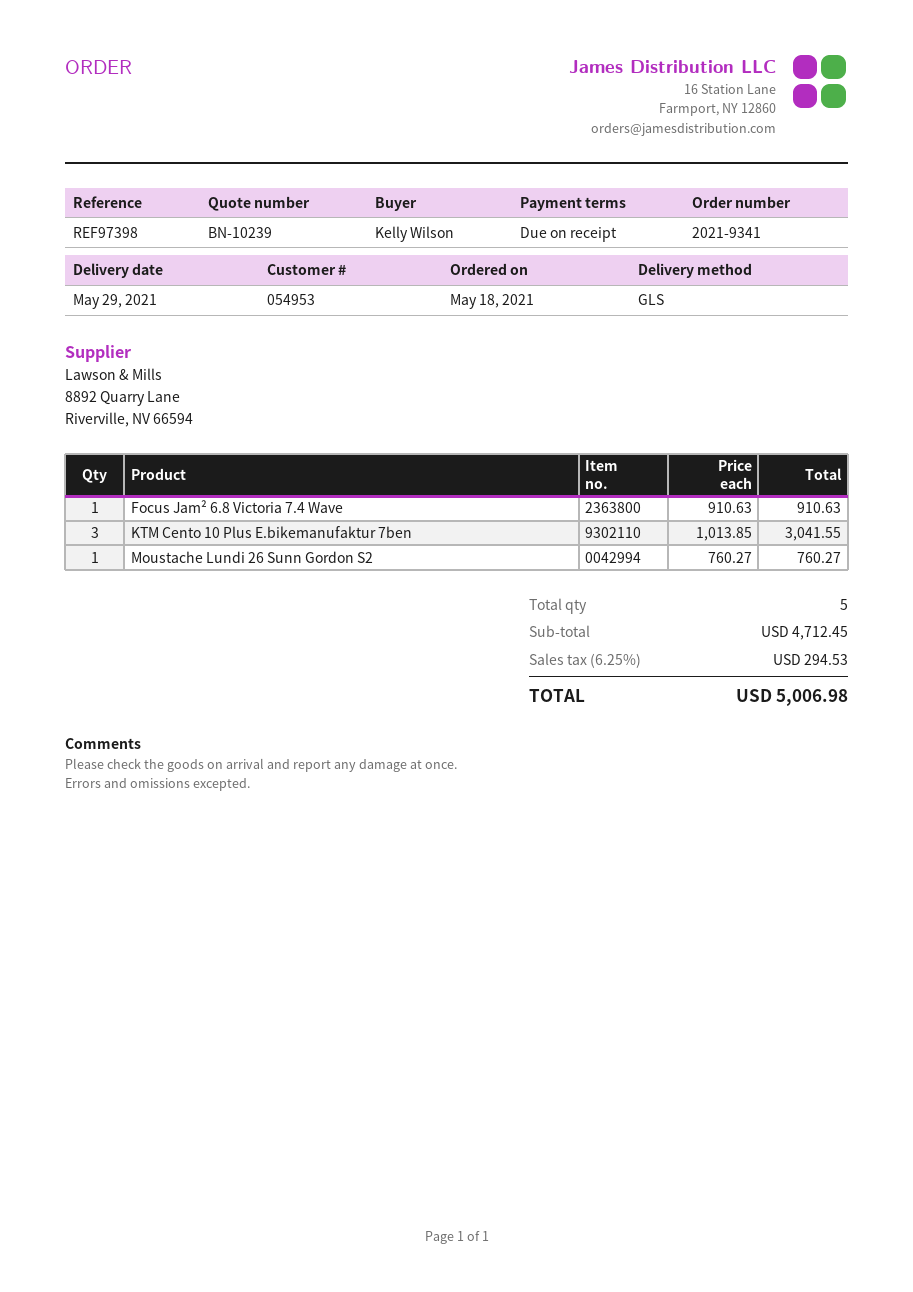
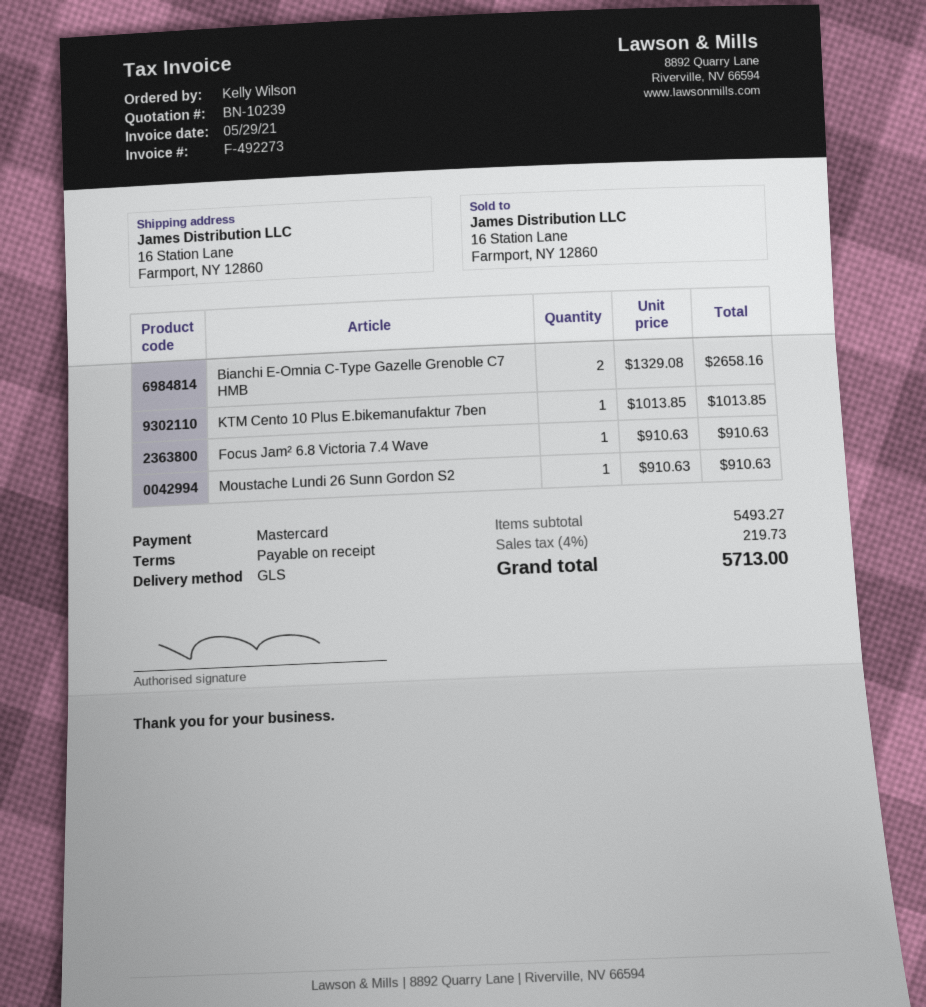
KTM Cento 10 Plus E.bikemanufaktur 7ben: 3 x 1013.85 = 3041.55 -> 1 x 1013.85 = 1013.85
Moustache Lundi 26 Sunn Gordon S2: 1 x 760.27 = 760.27 -> 1 x 910.63 = 910.63
Bianchi E-Omnia C-Type Gazelle Grenoble C7 HMB: none -> 2 x 1329.08 = 2658.16
subtotal: 4712.45 -> 5493.27
tax: 6.25% = 294.53 -> 4% = 219.73
total: 5006.98 -> 5713.00

